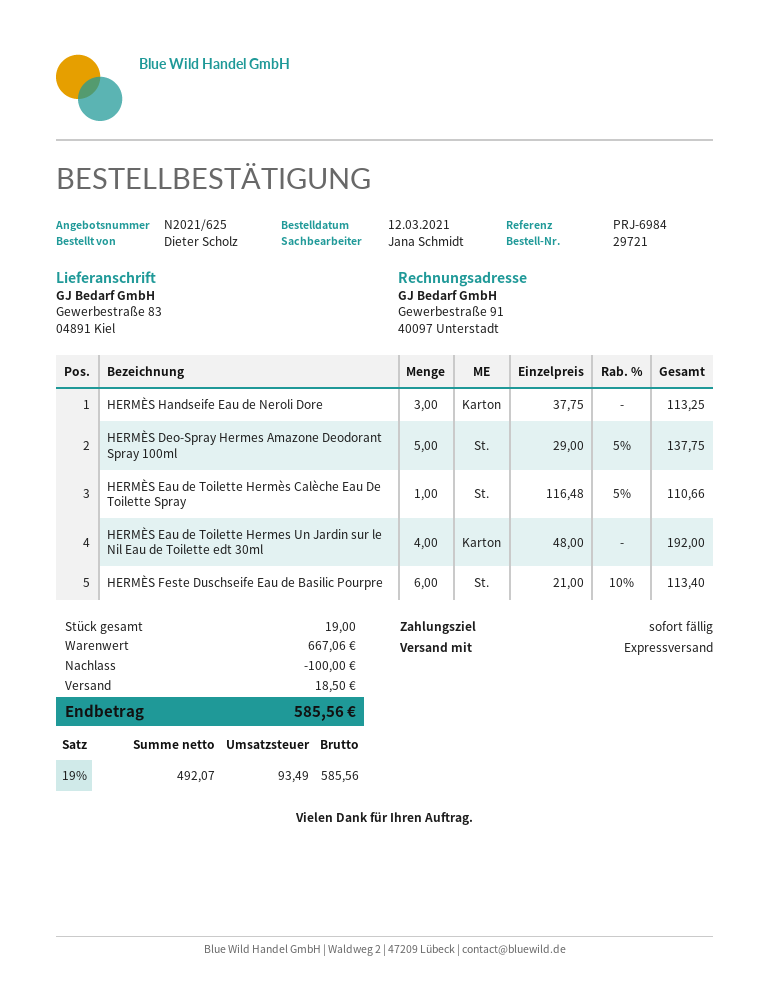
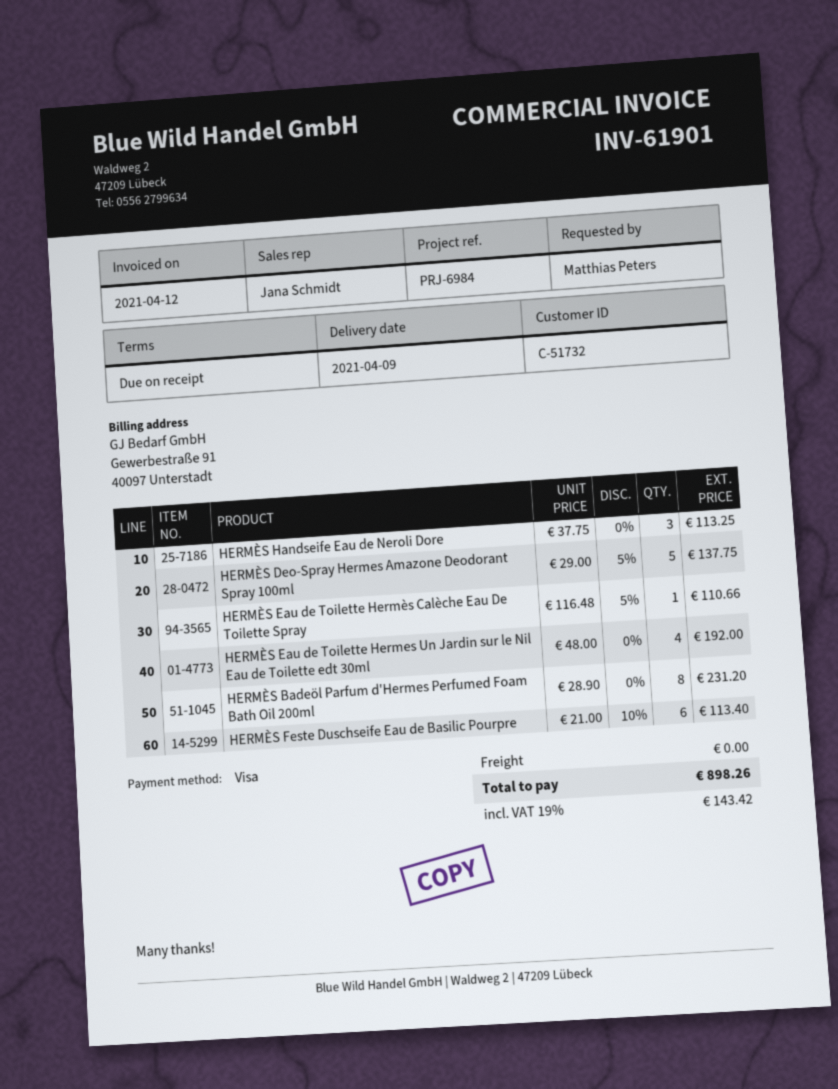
ordered by: Dieter Scholz -> Matthias Peters
HERMÈS Badeöl Parfum d'Hermes Perfumed Foam Bath Oil 200ml: none -> 8 x 28.90 = 231.20
discount: 100.00 -> none
shipping: 18.50 -> 0.00
tax: 19% = 93.49 -> 19% = 143.42
total: 585.56 -> 898.26

